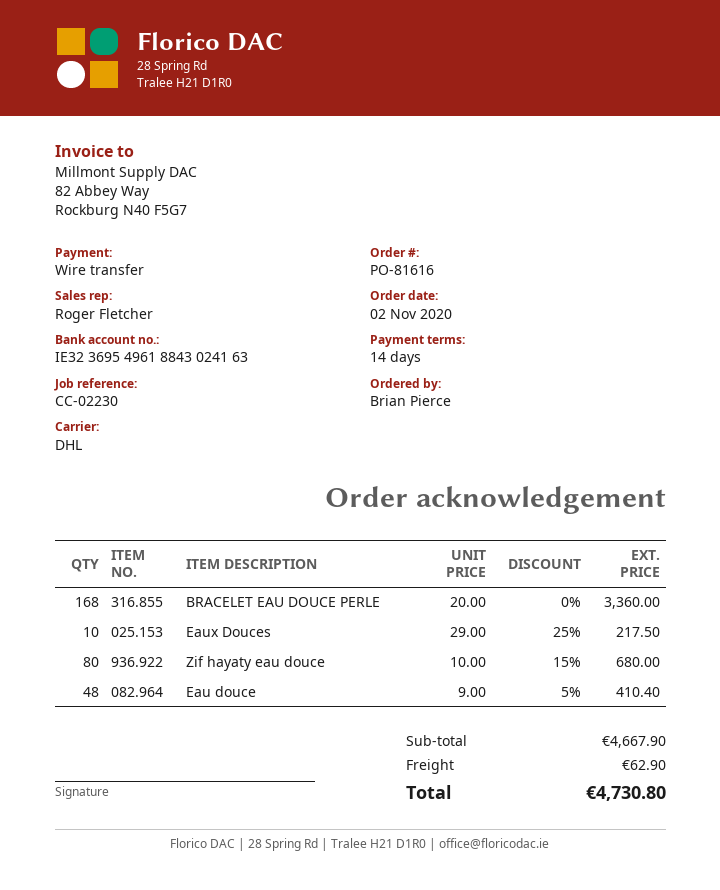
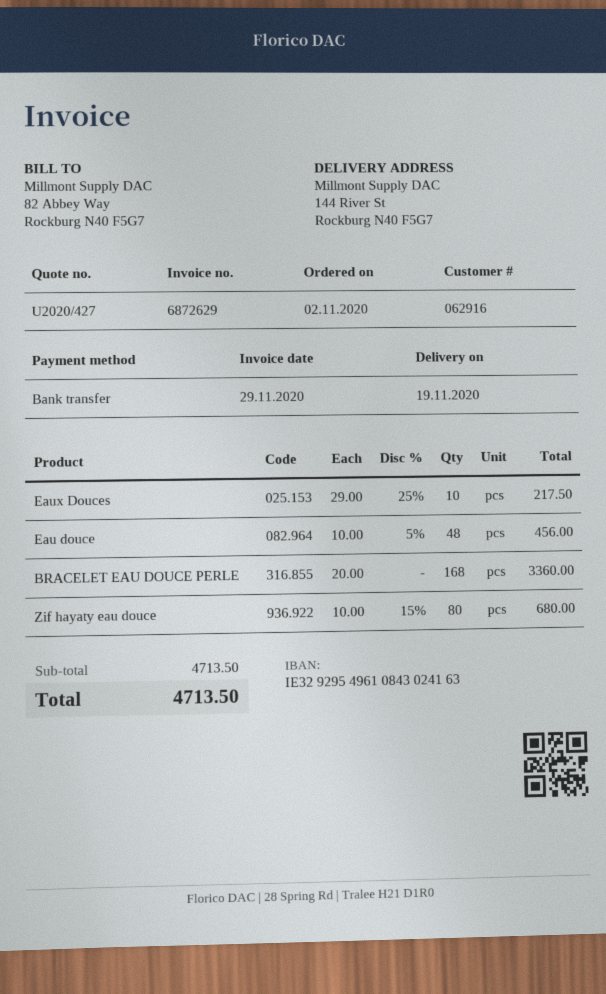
bank account: IE32369549618843024163 -> IE32929549610843024163
Eau douce: 48 x 9.00 - 5% = 410.40 -> 48 x 10.00 - 5% = 456.00
subtotal: 4667.90 -> 4713.50
shipping: 62.90 -> none
total: 4730.80 -> 4713.50

